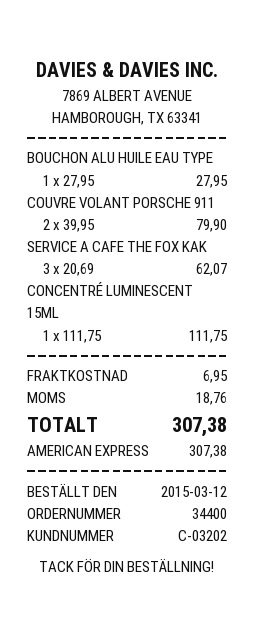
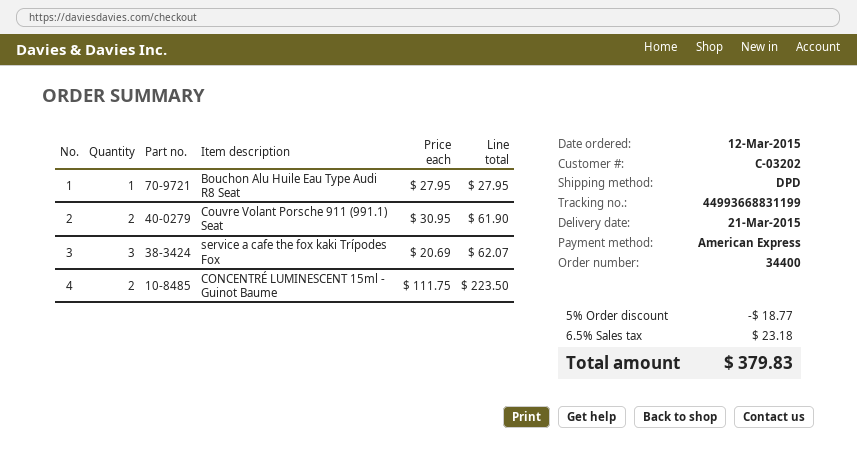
COUVRE VOLANT PORSCHE 911: 2 x 39.95 = 79.90 -> 2 x 30.95 = 61.90
CONCENTRÉ LUMINESCENT 15ML: 1 x 111.75 = 111.75 -> 2 x 111.75 = 223.50
discount: none -> 5% = 18.77
shipping: 6.95 -> none
tax: 18.76 -> 23.18
total: 307.38 -> 379.83

